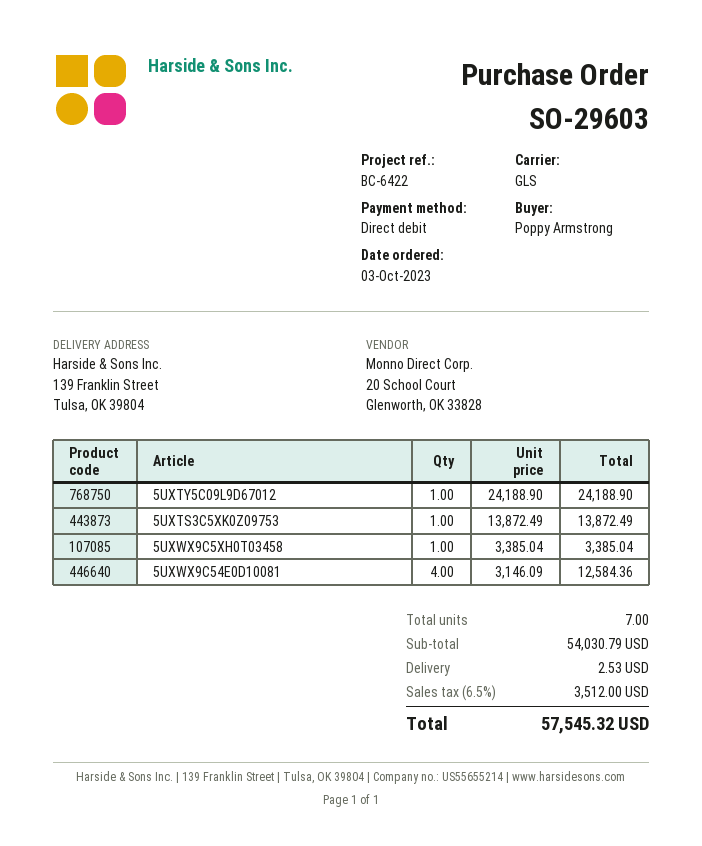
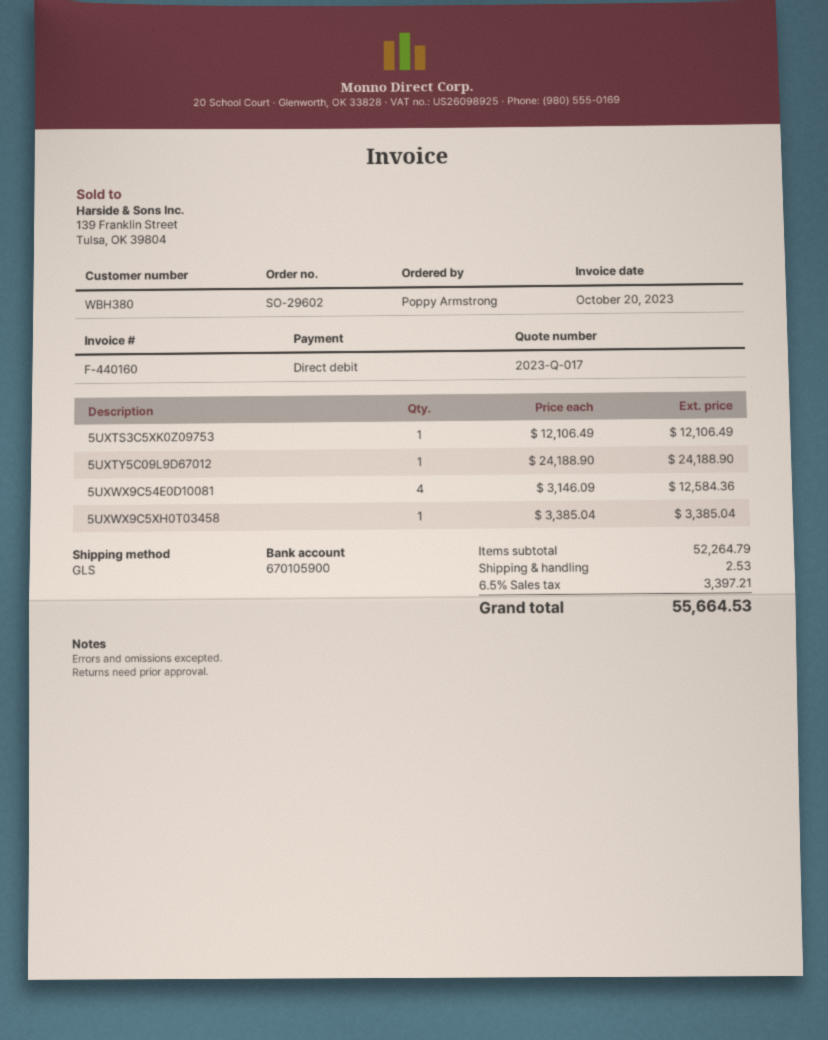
order number: SO-29603 -> SO-29602
5UXTS3C5XK0Z09753: 1 x 13872.49 = 13872.49 -> 1 x 12106.49 = 12106.49
subtotal: 54030.79 -> 52264.79
tax: 6.5% = 3512.00 -> 6.5% = 3397.21
total: 57545.32 -> 55664.53

